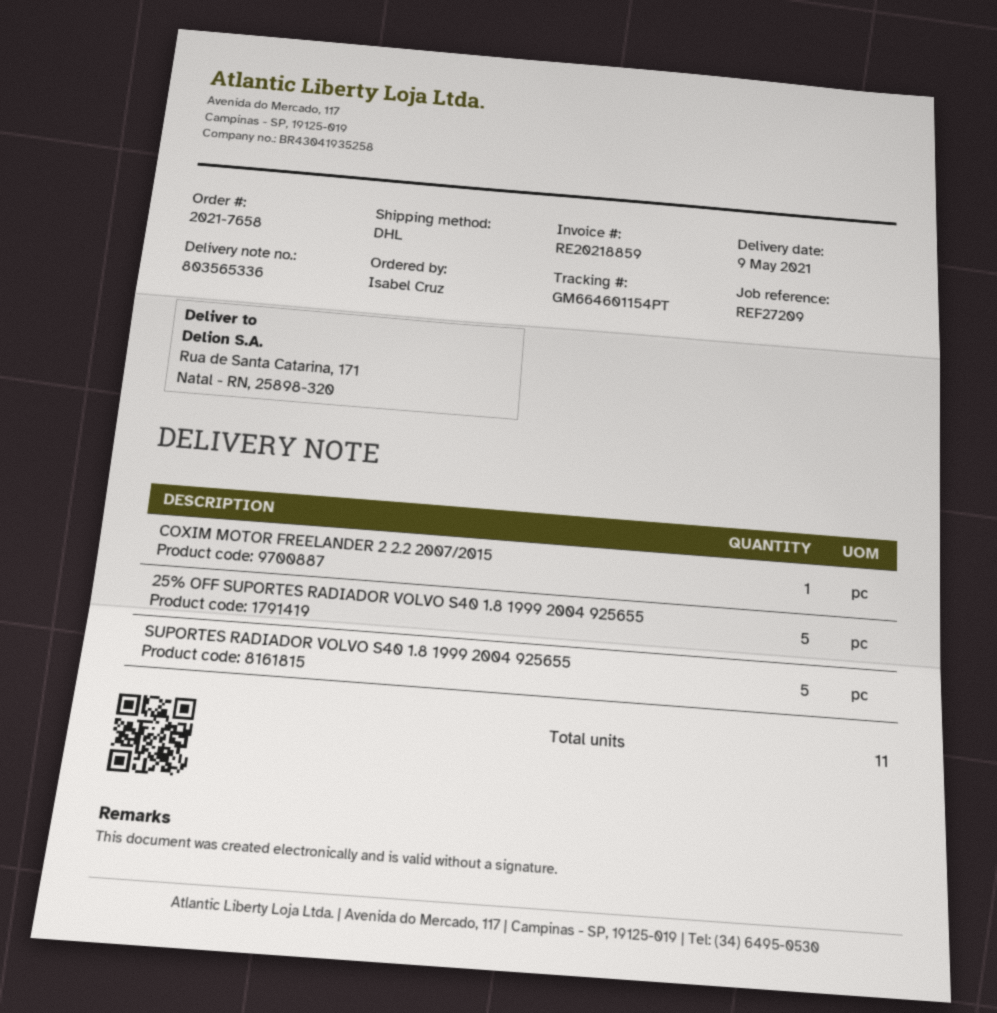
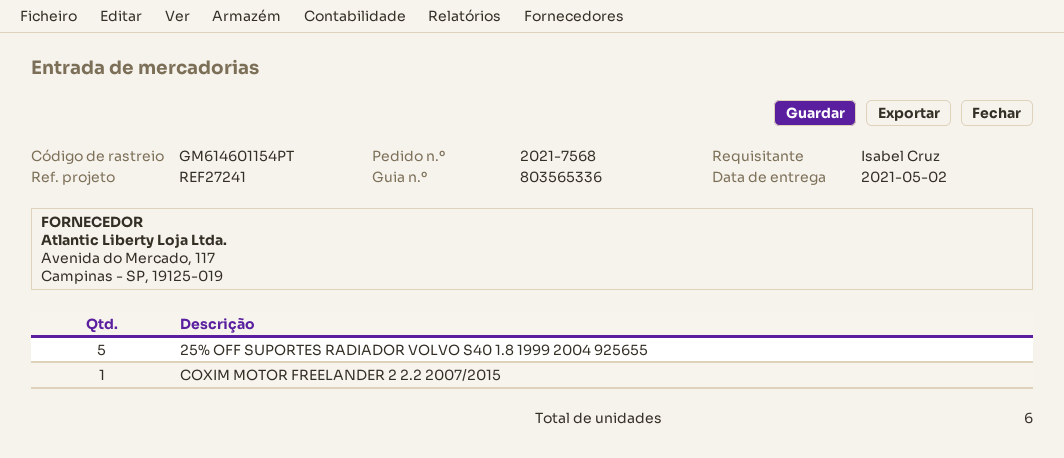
order number: 2021-7658 -> 2021-7568
delivery date: 2021-05-09 -> 2021-05-02
reference: REF27209 -> REF27241
tracking number: GM664601154PT -> GM614601154PT
SUPORTES RADIADOR VOLVO S40 1.8 1999 2004 925655: 5 -> none
total quantity: 11 -> 6

